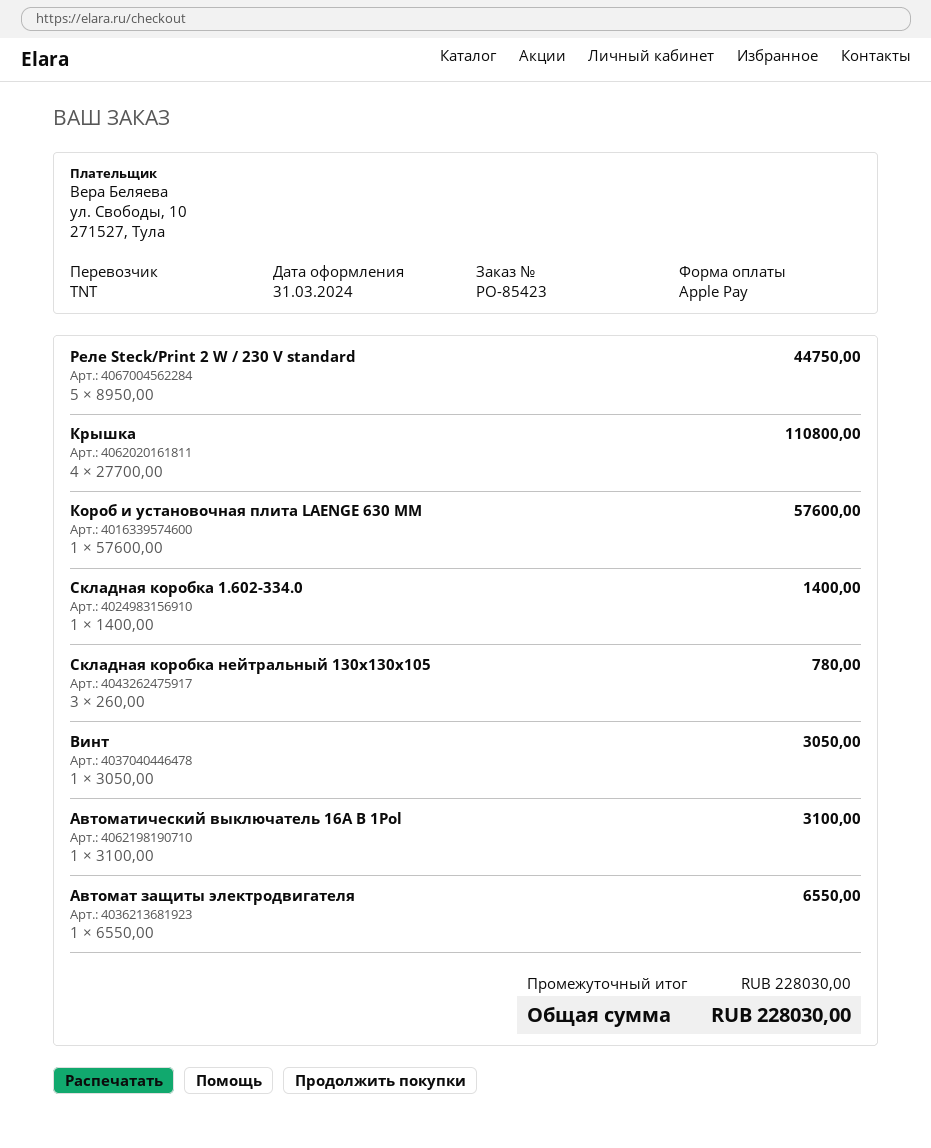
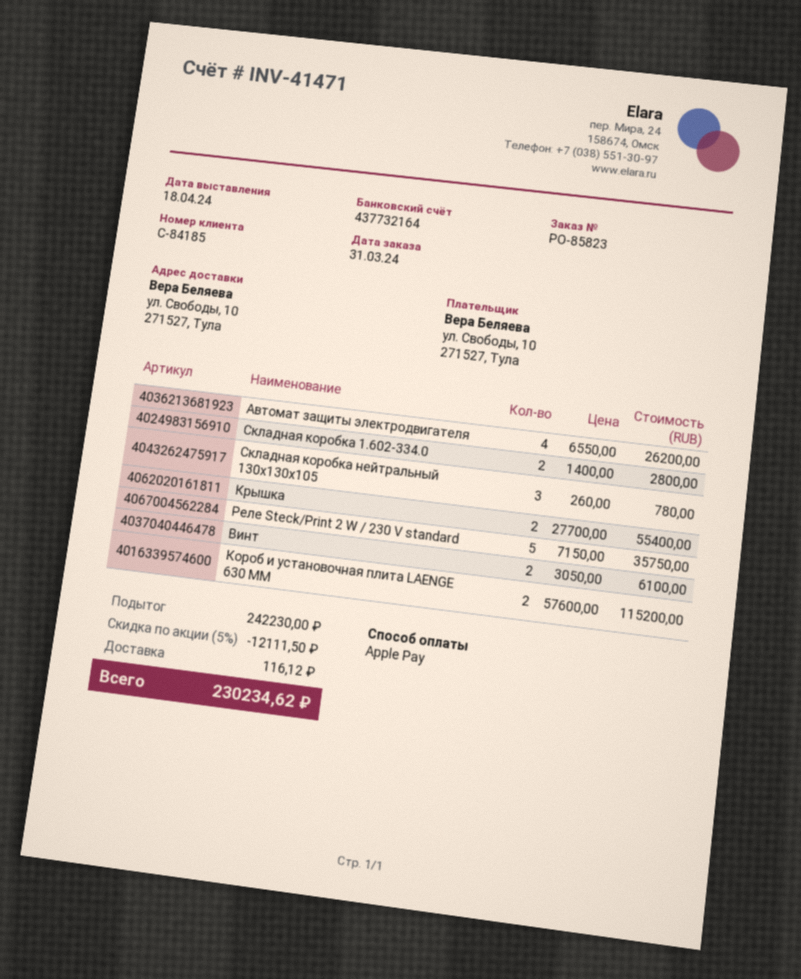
order number: PO-85423 -> PO-85823
Реле Steck/Print 2 W / 230 V standard: 5 x 8950.00 = 44750.00 -> 5 x 7150.00 = 35750.00
Крышка: 4 x 27700.00 = 110800.00 -> 2 x 27700.00 = 55400.00
Короб и установочная плита LAENGE 630 MM: 1 x 57600.00 = 57600.00 -> 2 x 57600.00 = 115200.00
Складная коробка 1.602-334.0: 1 x 1400.00 = 1400.00 -> 2 x 1400.00 = 2800.00
Винт: 1 x 3050.00 = 3050.00 -> 2 x 3050.00 = 6100.00
Автоматический выключатель 16A B 1Pol: 1 x 3100.00 = 3100.00 -> none
Автомат защиты электродвигателя: 1 x 6550.00 = 6550.00 -> 4 x 6550.00 = 26200.00
subtotal: 228030.00 -> 242230.00
discount: none -> 5% = 12111.50
shipping: none -> 116.12
total: 228030.00 -> 230234.62

